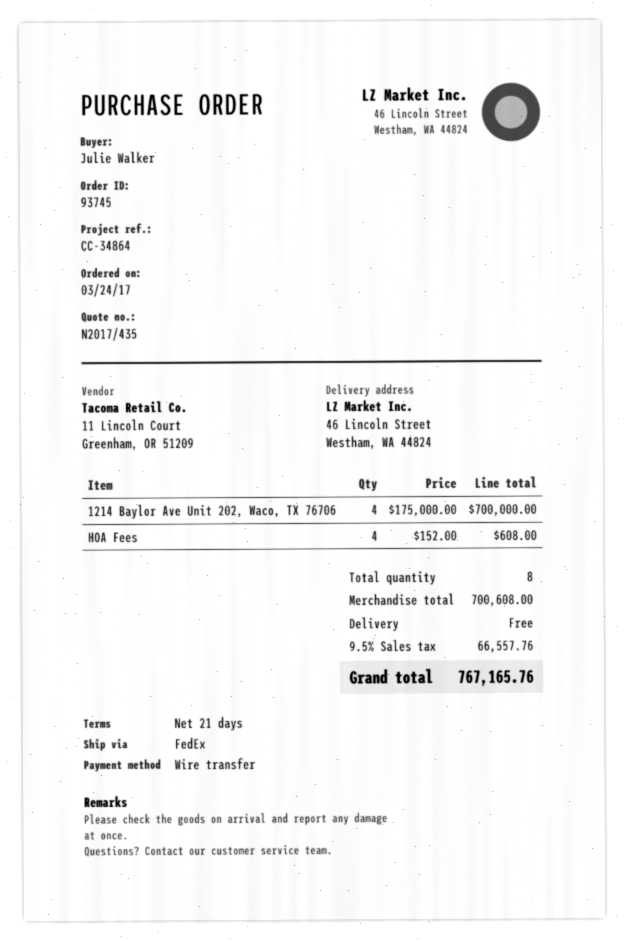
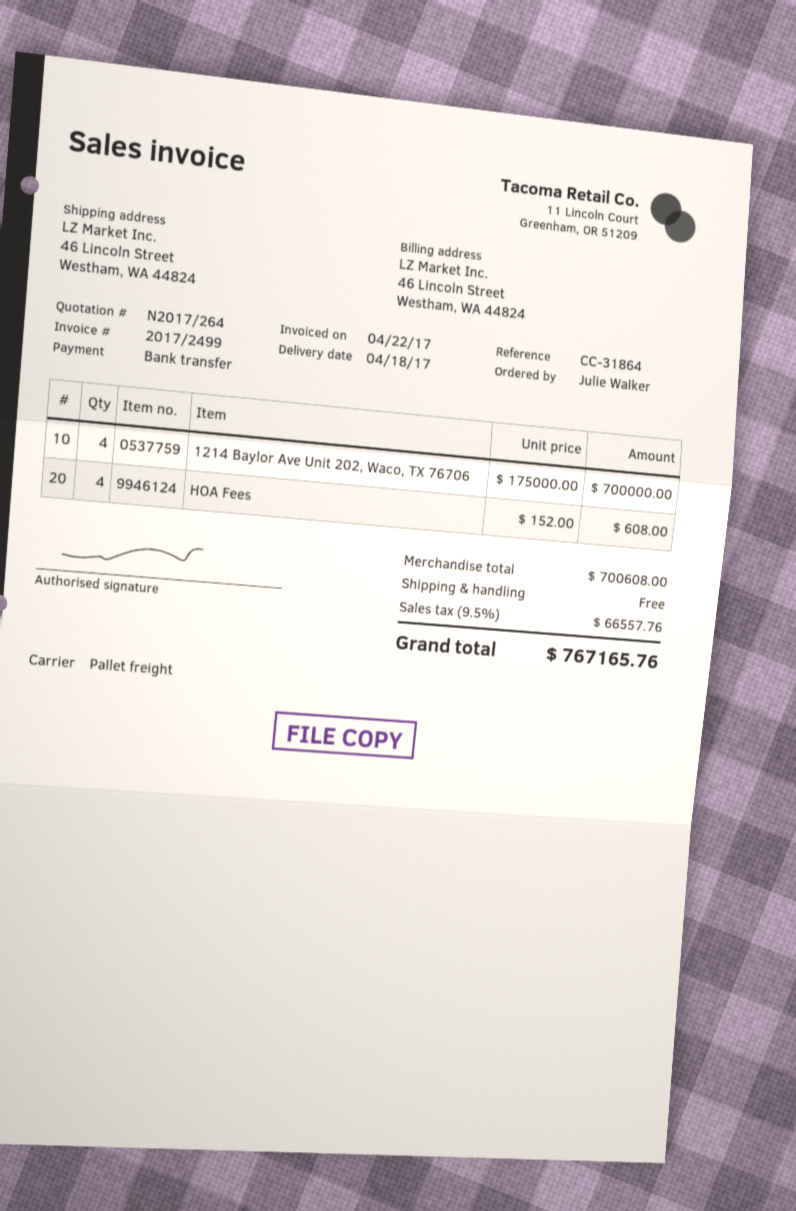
quote number: N2017/435 -> N2017/264
reference: CC-34864 -> CC-31864
shipping method: FedEx -> pallet freight

